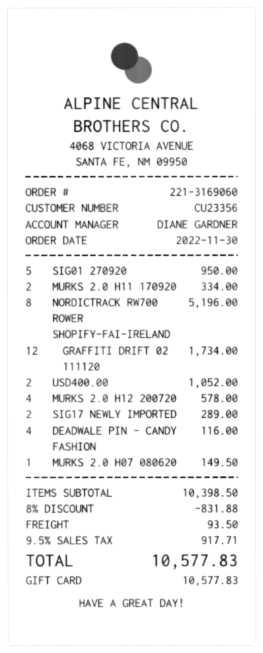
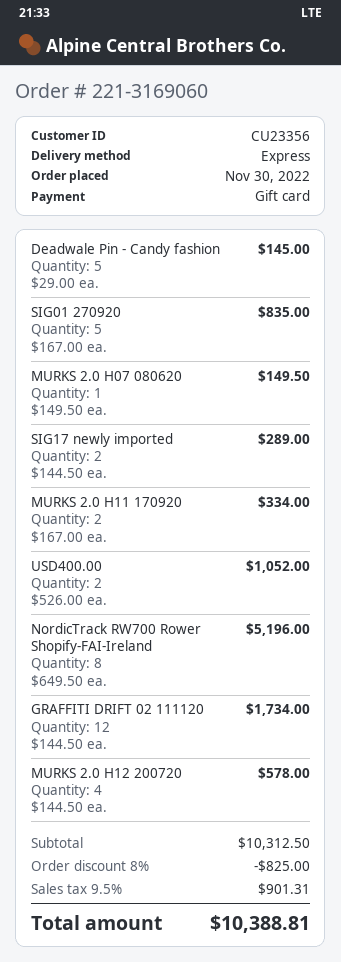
SIG01 270920: 5 for 950.00 -> 5 for 835.00
DEADWALE PIN - CANDY FASHION: 4 for 116.00 -> 5 for 145.00
subtotal: 10398.50 -> 10312.50
discount: 8% = 831.88 -> 8% = 825.00
shipping: 93.50 -> none
tax: 9.5% = 917.71 -> 9.5% = 901.31
total: 10577.83 -> 10388.81

